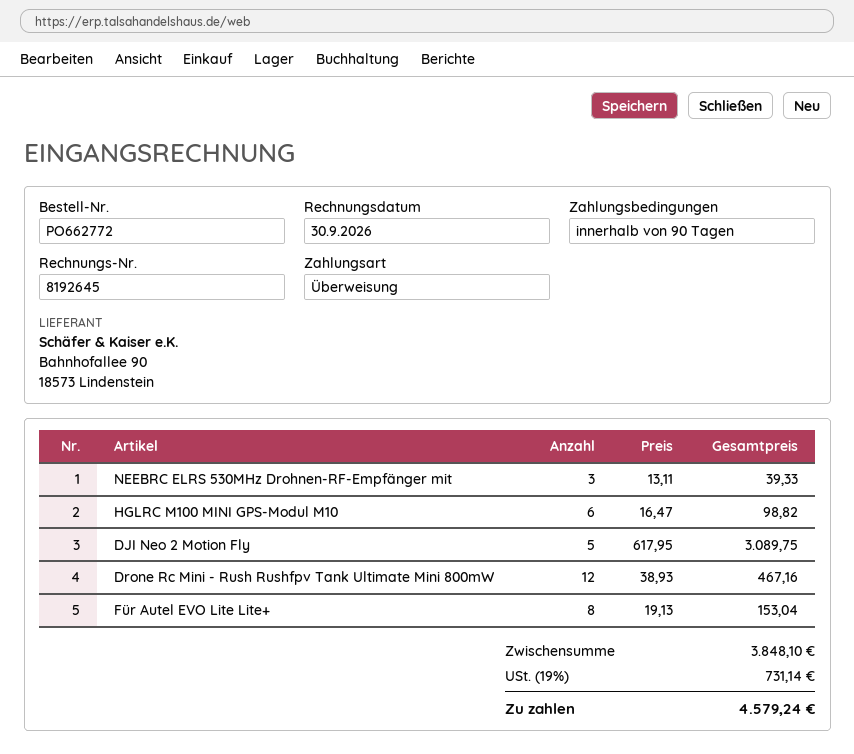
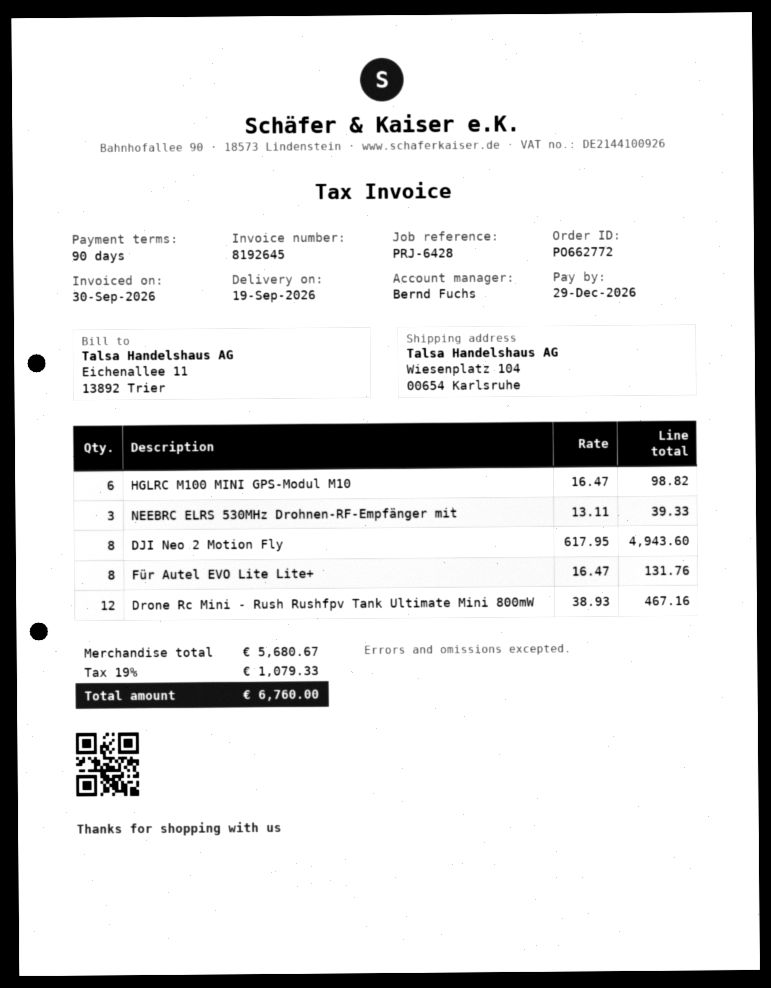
DJI Neo 2 Motion Fly: 5 x 617.95 = 3089.75 -> 8 x 617.95 = 4943.60
Für Autel EVO Lite Lite+: 8 x 19.13 = 153.04 -> 8 x 16.47 = 131.76
subtotal: 3848.10 -> 5680.67
tax: 19% = 731.14 -> 19% = 1079.33
total: 4579.24 -> 6760.00

